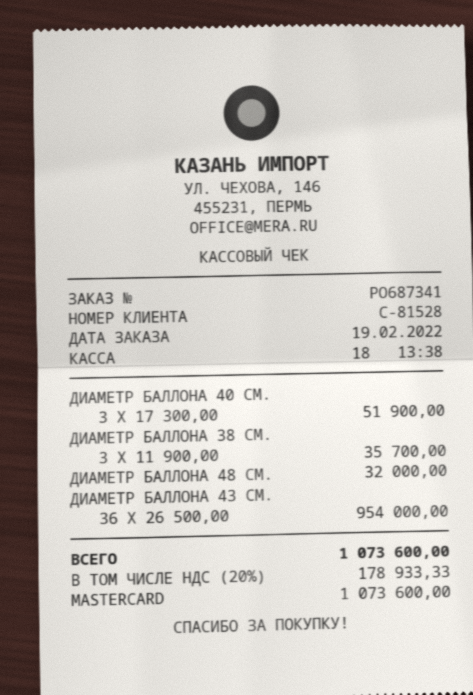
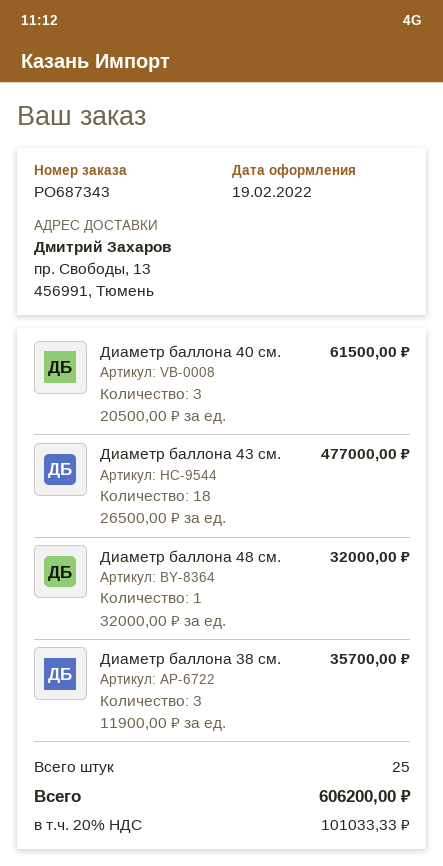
order number: PO687341 -> PO687343
ДИАМЕТР БАЛЛОНА 40 СМ.: 3 x 17300.00 = 51900.00 -> 3 x 20500.00 = 61500.00
ДИАМЕТР БАЛЛОНА 43 СМ.: 36 x 26500.00 = 954000.00 -> 18 x 26500.00 = 477000.00
tax: 20% = 178933.33 -> 20% = 101033.33
total: 1073600.00 -> 606200.00

